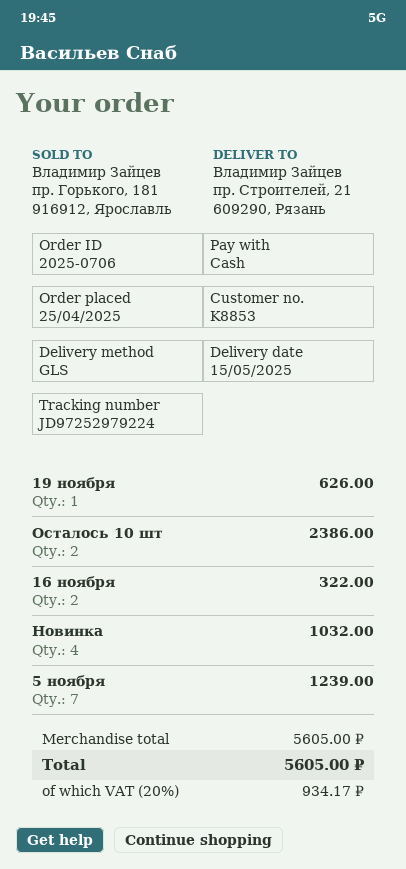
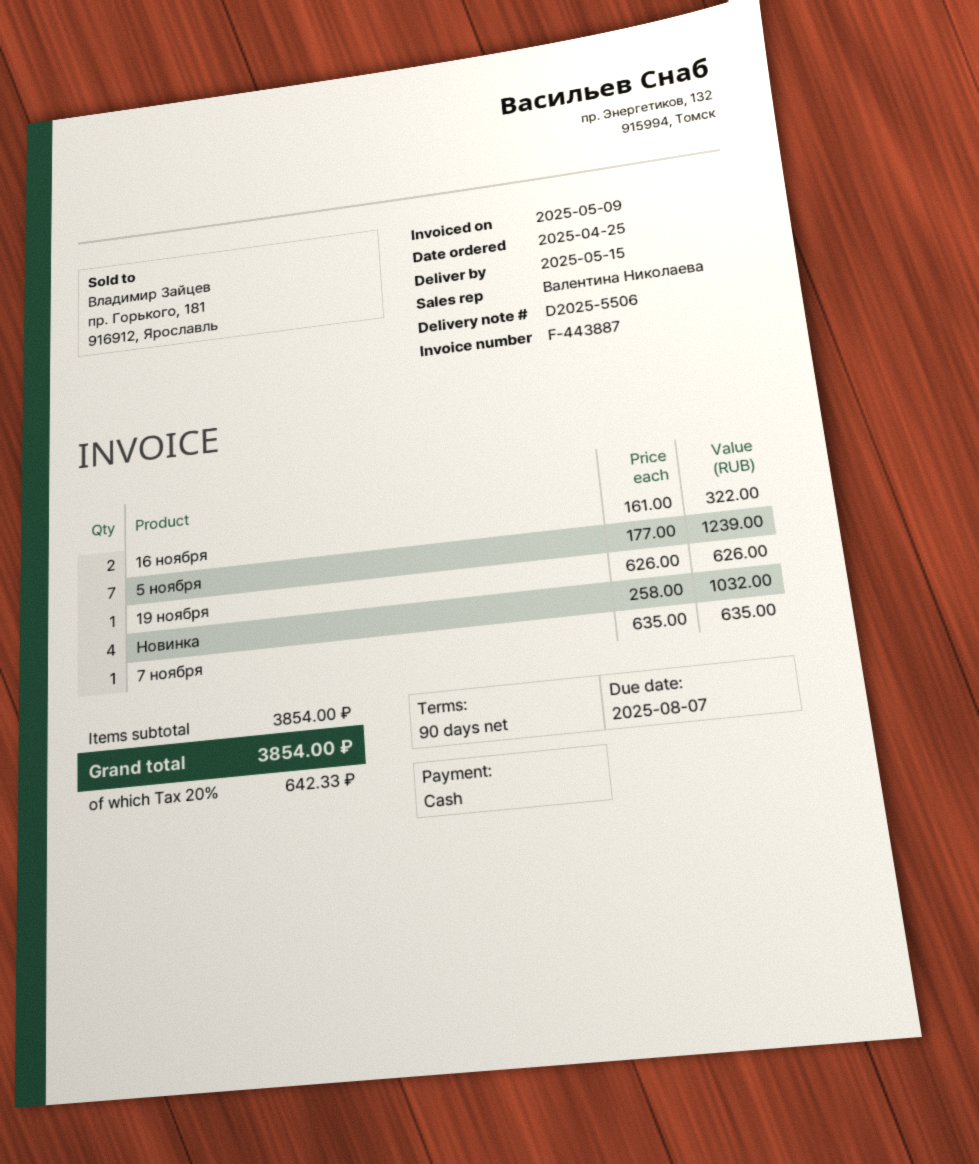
Осталось 10 шт: 2 for 2386.00 -> none
7 ноября: none -> 1 for 635.00
subtotal: 5605.00 -> 3854.00
tax: 20% = 934.17 -> 20% = 642.33
total: 5605.00 -> 3854.00

